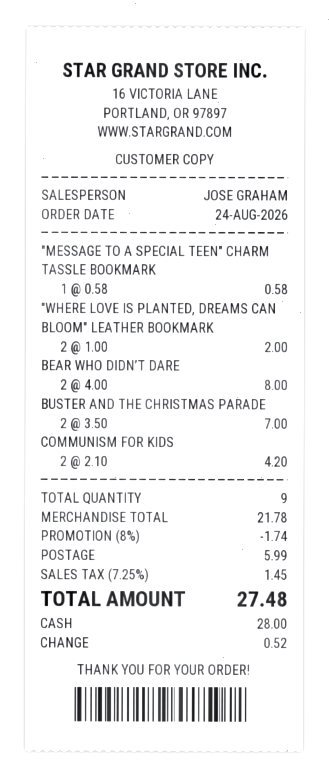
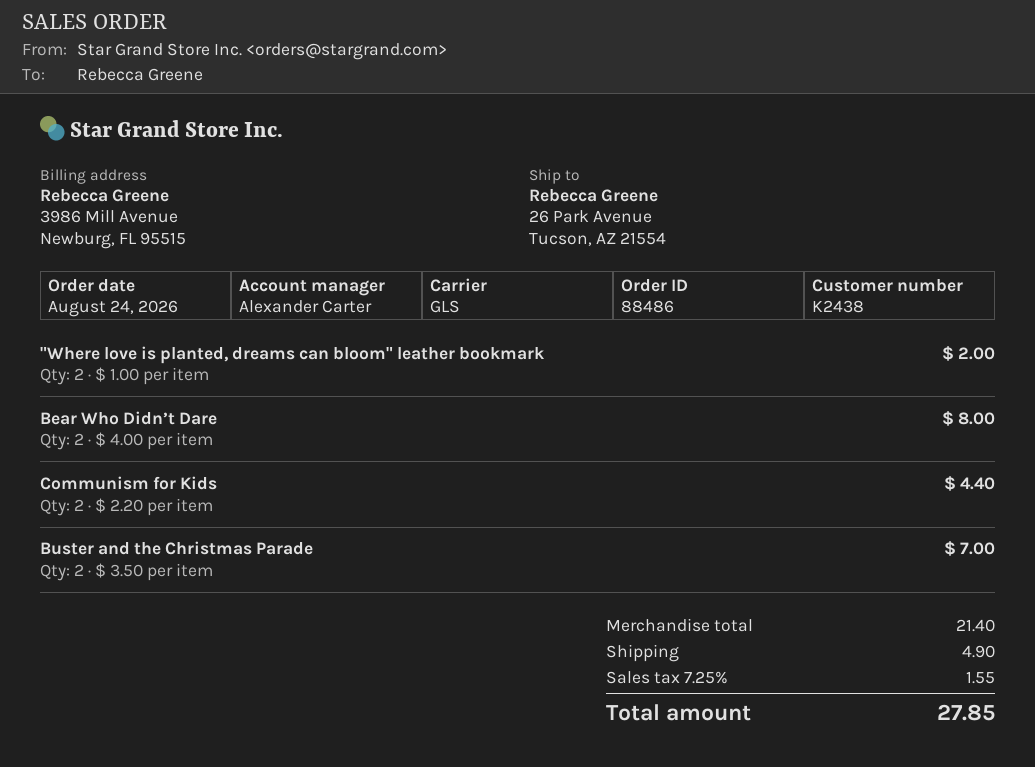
sales rep: JOSE GRAHAM -> Alexander Carter
"MESSAGE TO A SPECIAL TEEN" CHARM TASSLE BOOKMARK: 1 x 0.58 = 0.58 -> none
COMMUNISM FOR KIDS: 2 x 2.10 = 4.20 -> 2 x 2.20 = 4.40
subtotal: 21.78 -> 21.40
discount: 8% = 1.74 -> none
shipping: 5.99 -> 4.90
tax: 7.25% = 1.45 -> 7.25% = 1.55
total: 27.48 -> 27.85

